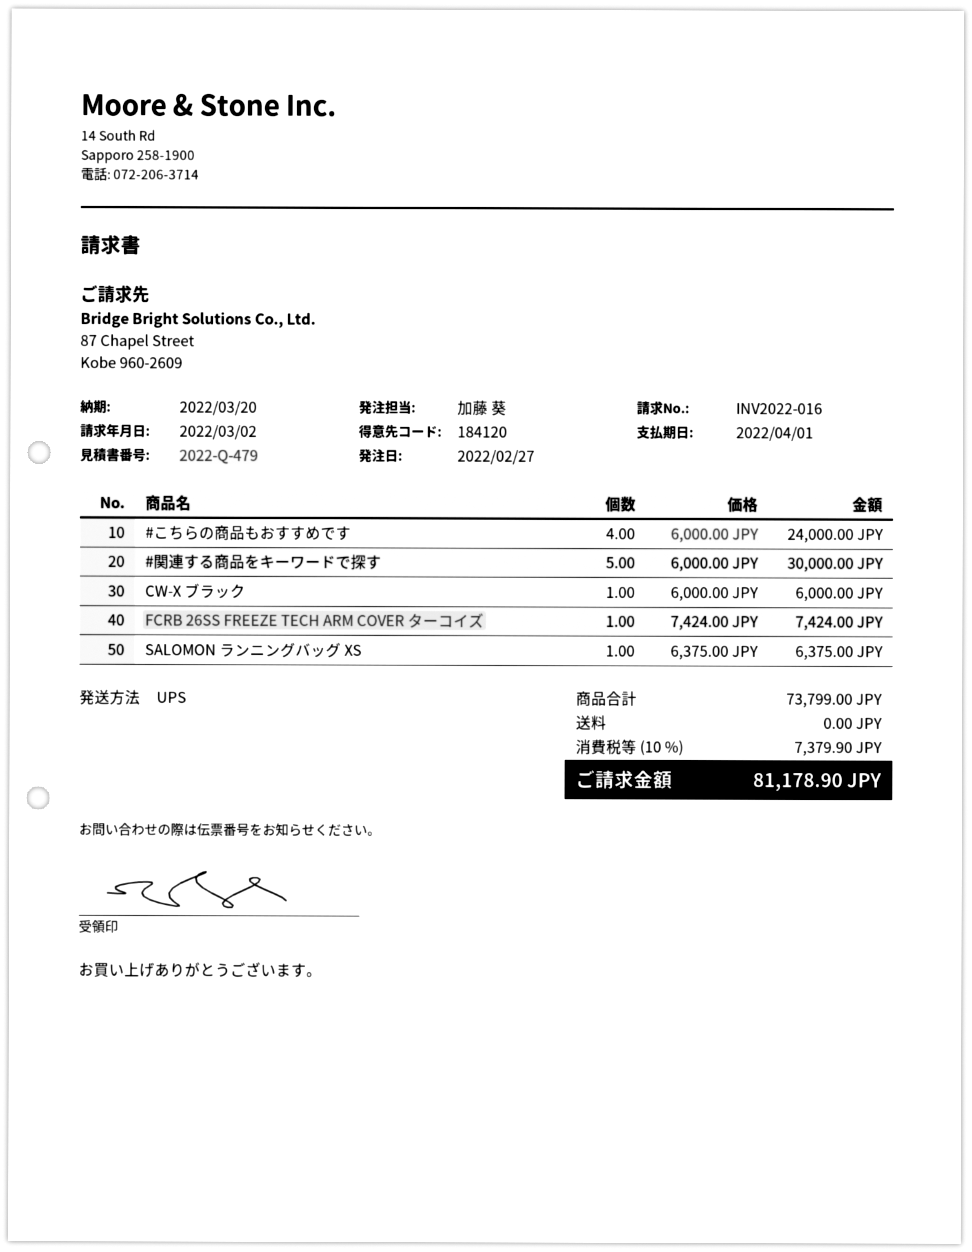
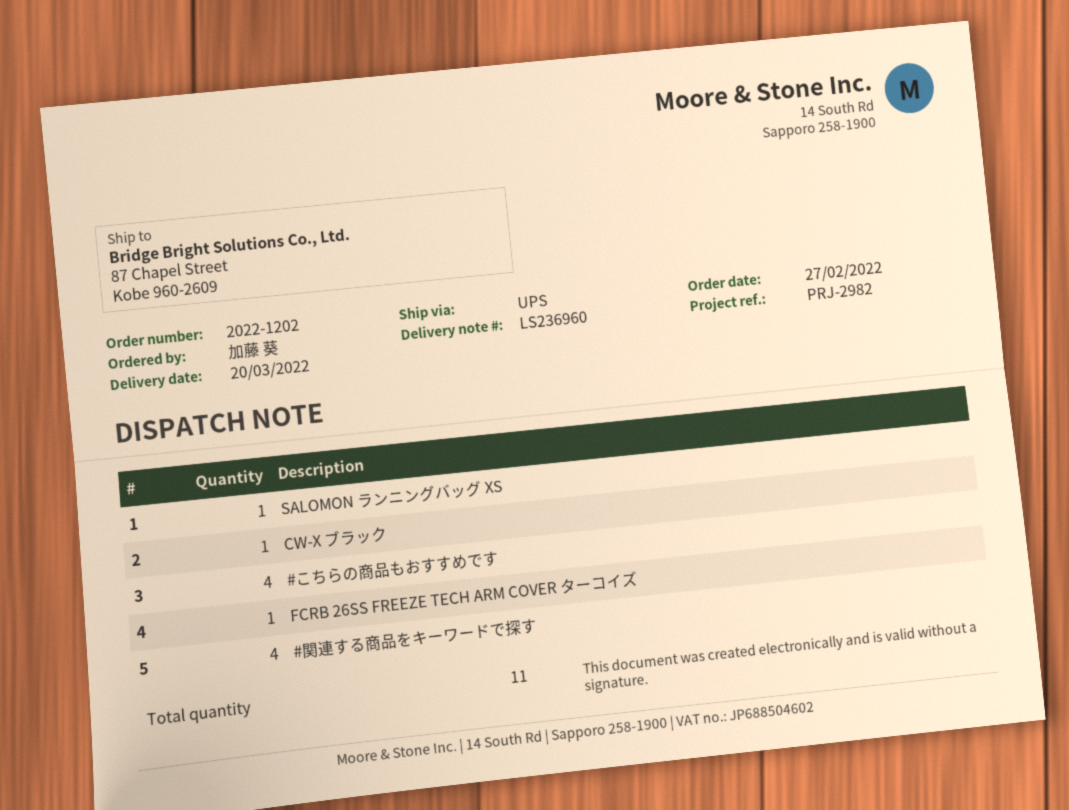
#関連する商品をキーワードで探す: 5 -> 4

